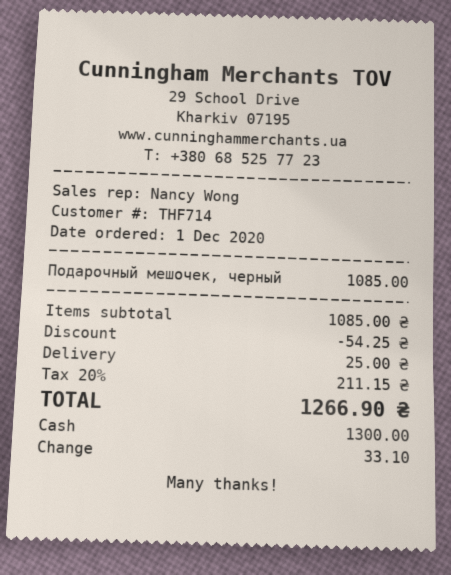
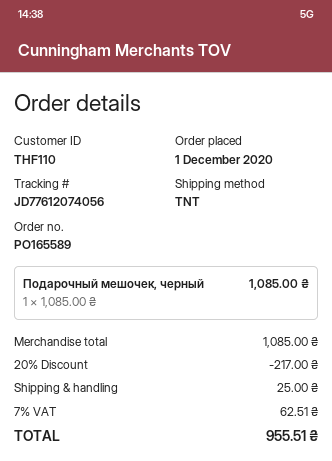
customer number: THF714 -> THF110
discount: 54.25 -> 217.00
tax: 20% = 211.15 -> 7% = 62.51
total: 1266.90 -> 955.51

